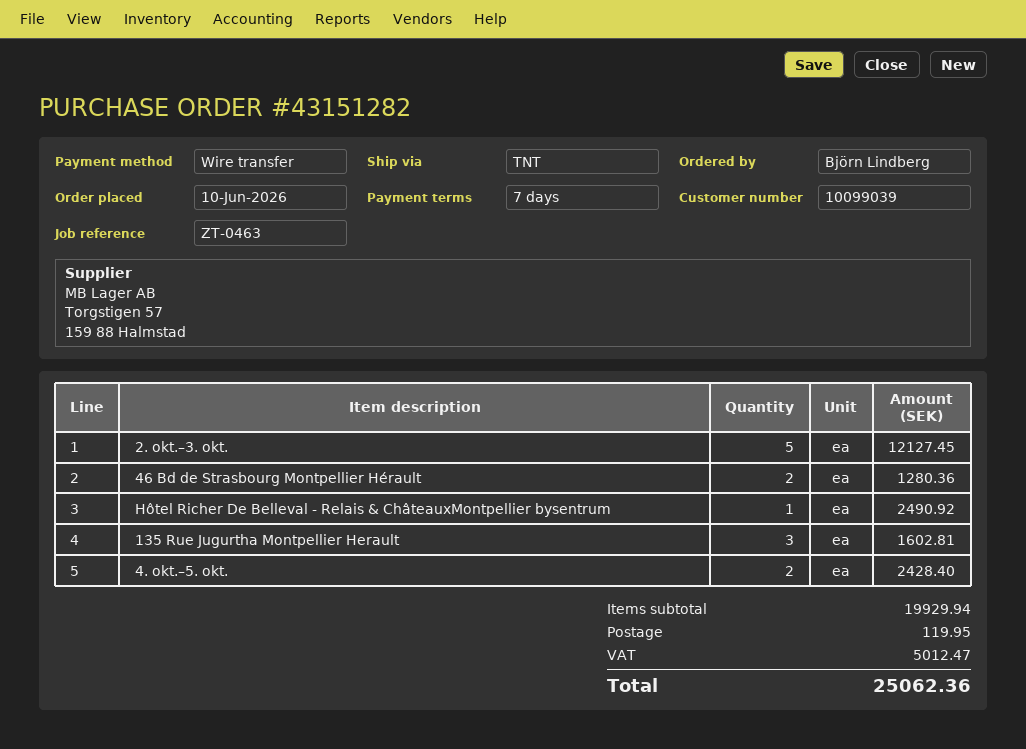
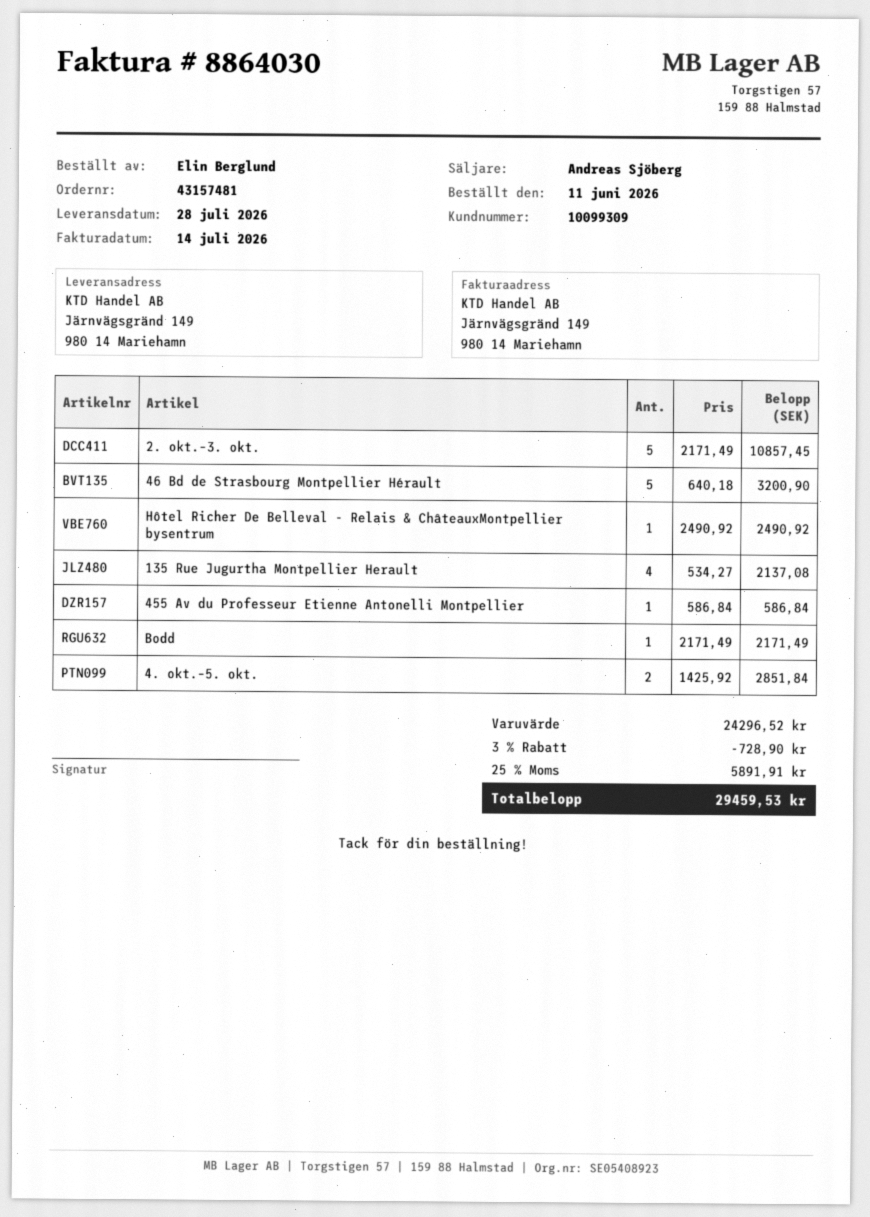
order number: 43151282 -> 43157481
order date: 2026-06-10 -> 2026-06-11
customer number: 10099039 -> 10099309
ordered by: Björn Lindberg -> Elin Berglund
2. okt.–3. okt.: 5 for 12127.45 -> 5 for 10857.45
46 Bd de Strasbourg Montpellier Hérault: 2 for 1280.36 -> 5 for 3200.90
135 Rue Jugurtha Montpellier Herault: 3 for 1602.81 -> 4 for 2137.08
4. okt.–5. okt.: 2 for 2428.40 -> 2 for 2851.84
455 Av du Professeur Etienne Antonelli Montpellier: none -> 1 for 586.84
Bodd: none -> 1 for 2171.49
subtotal: 19929.94 -> 24296.52
discount: none -> 3% = 728.90
shipping: 119.95 -> none
tax: 5012.47 -> 5891.91
total: 25062.36 -> 29459.53

